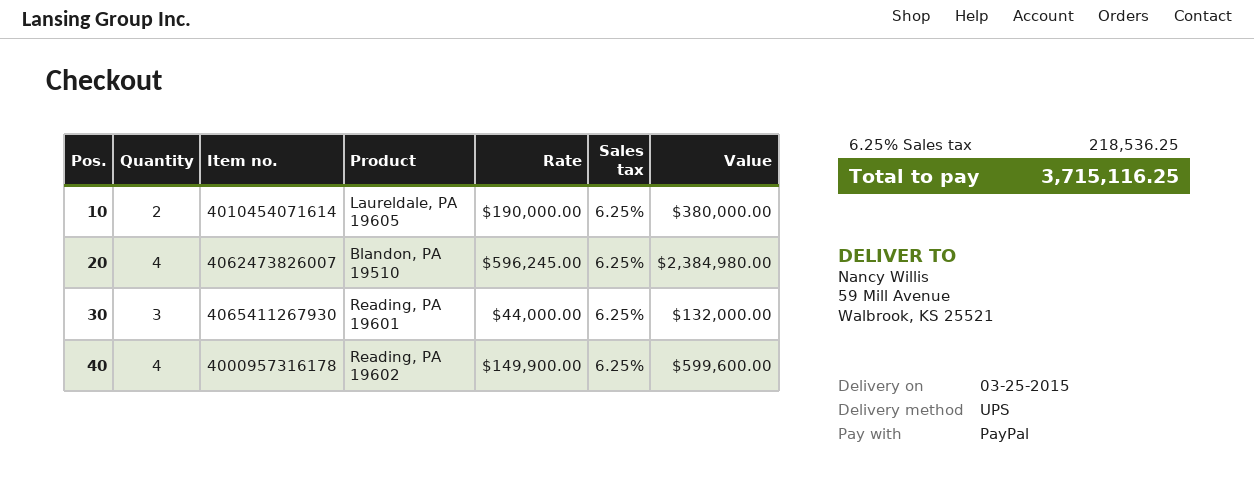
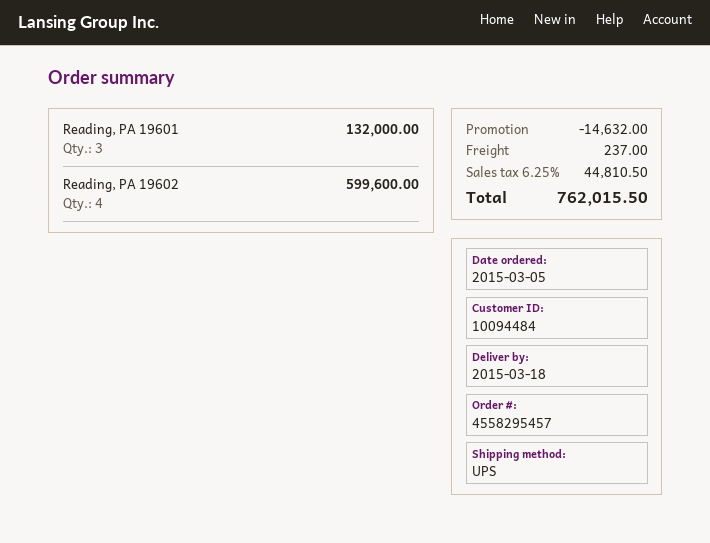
delivery date: 2015-03-25 -> 2015-03-18
Laureldale, PA 19605: 2 for 380000.00 -> none
Blandon, PA 19510: 4 for 2384980.00 -> none
discount: none -> 14632.00
shipping: none -> 237.00
tax: 6.25% = 218536.25 -> 6.25% = 44810.50
total: 3715116.25 -> 762015.50

